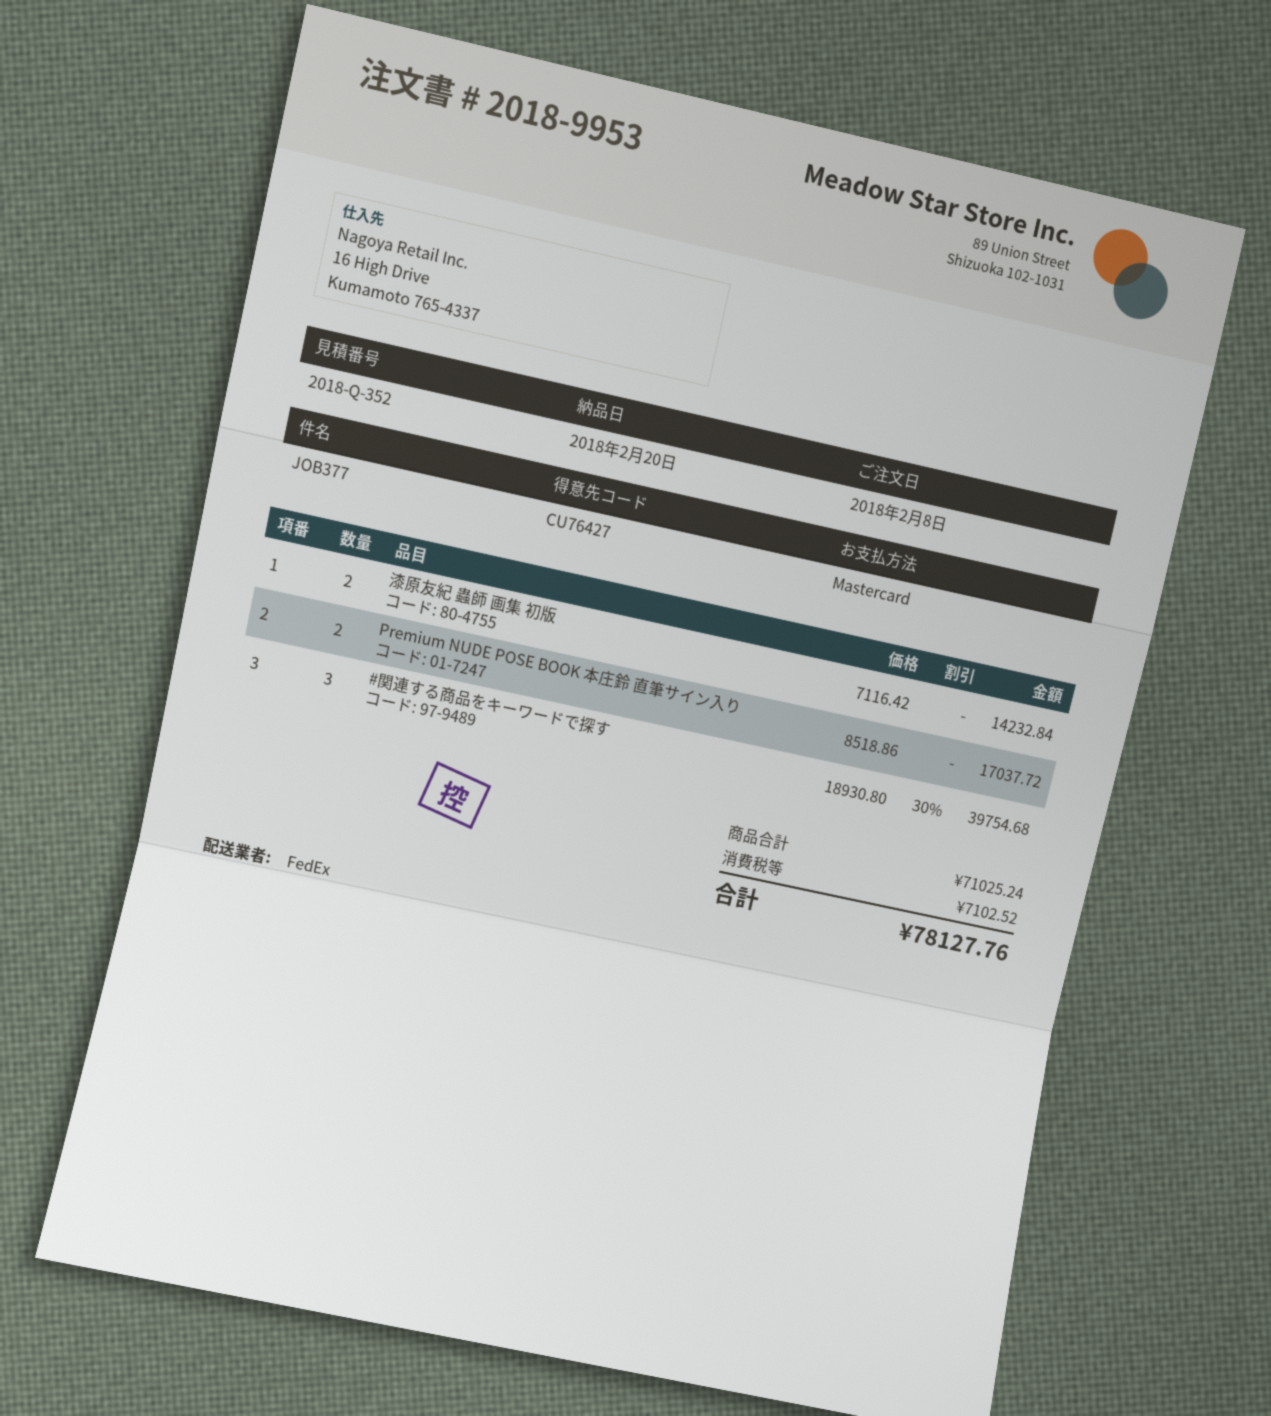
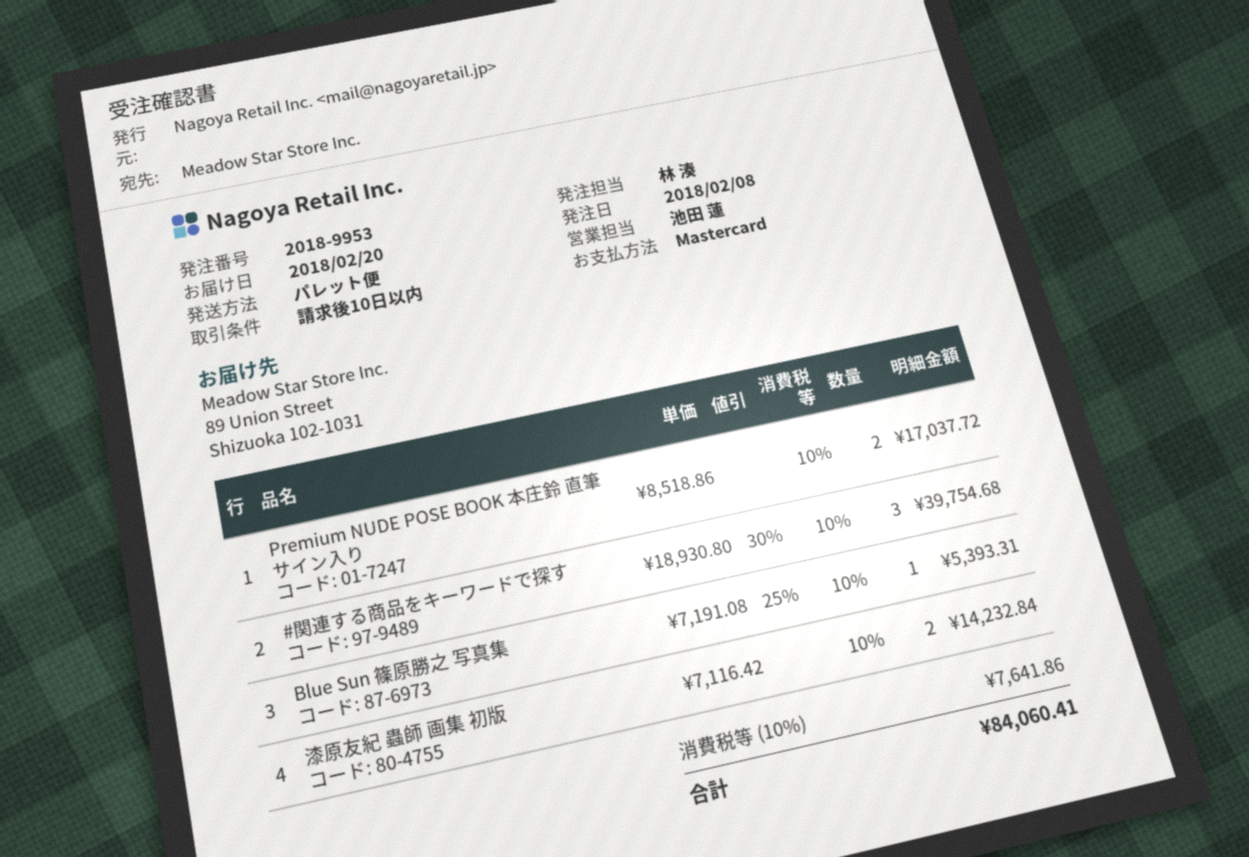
shipping method: FedEx -> pallet freight
Blue Sun 篠原勝之 写真集: none -> 1 x 7191.08 - 25% = 5393.31
tax: 7102.52 -> 7641.86
total: 78127.76 -> 84060.41

